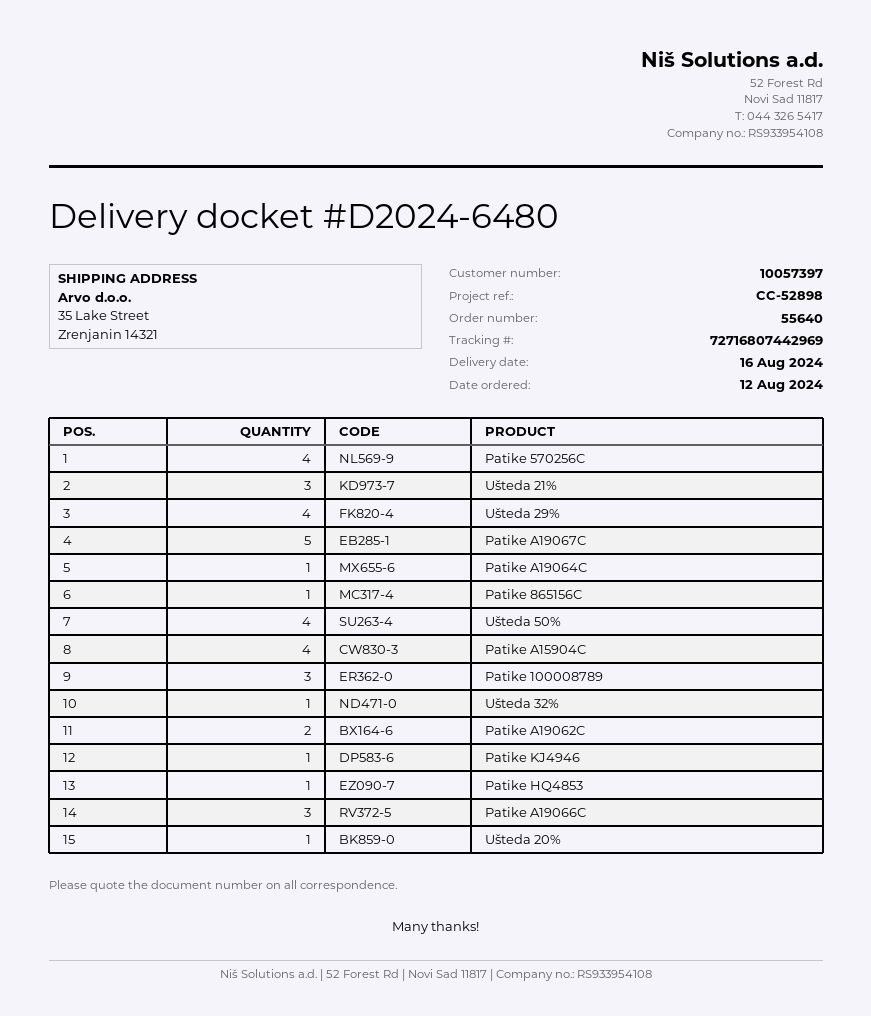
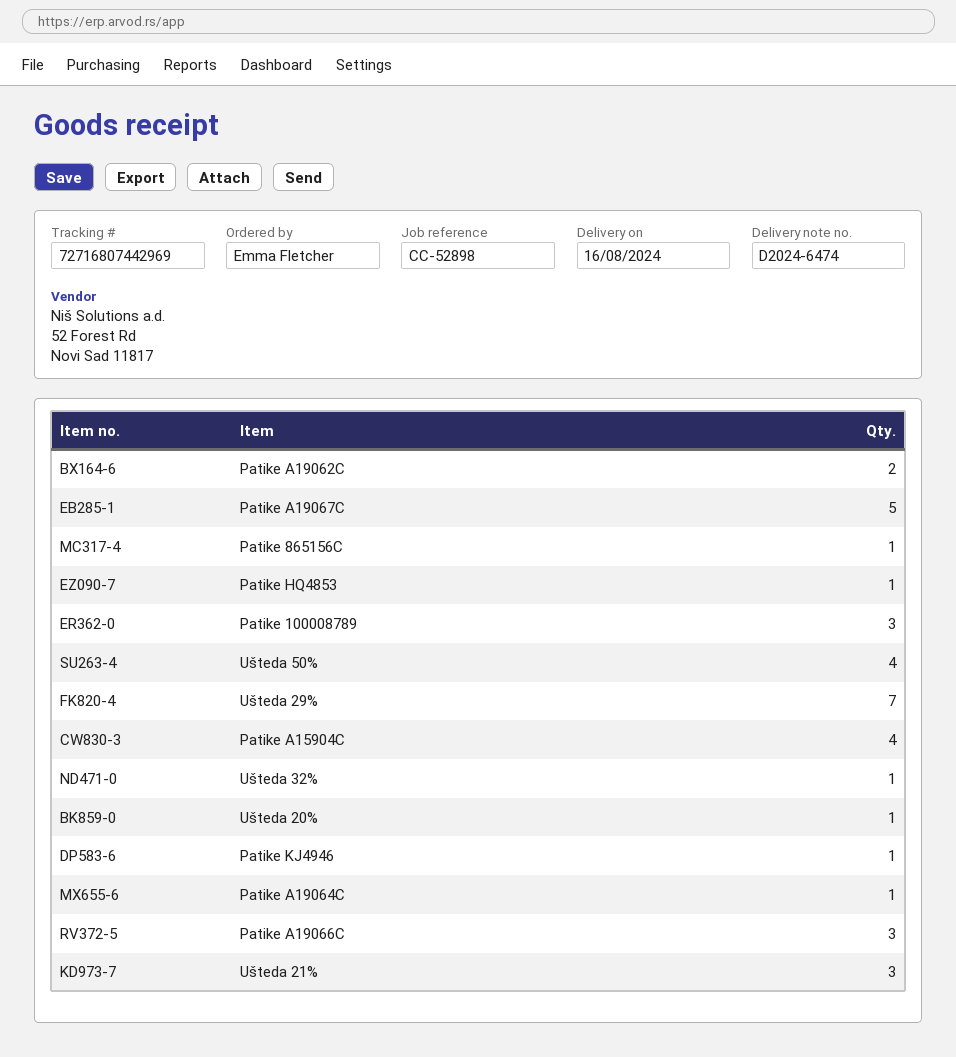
delivery note number: D2024-6480 -> D2024-6474
Patike 570256C: 4 -> none
Ušteda 29%: 4 -> 7

